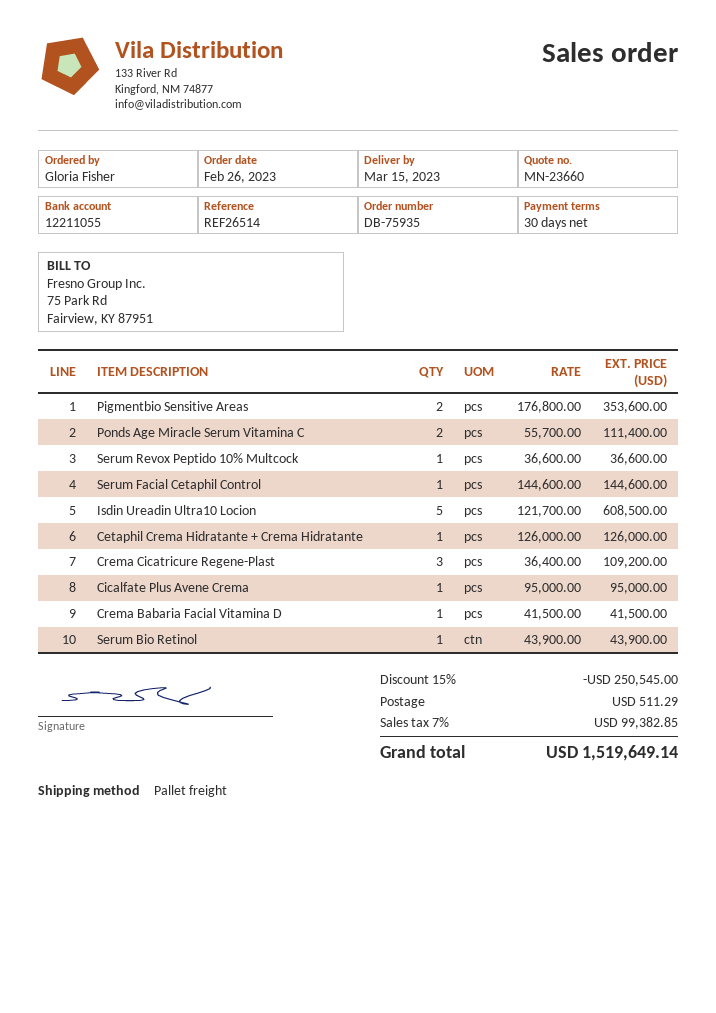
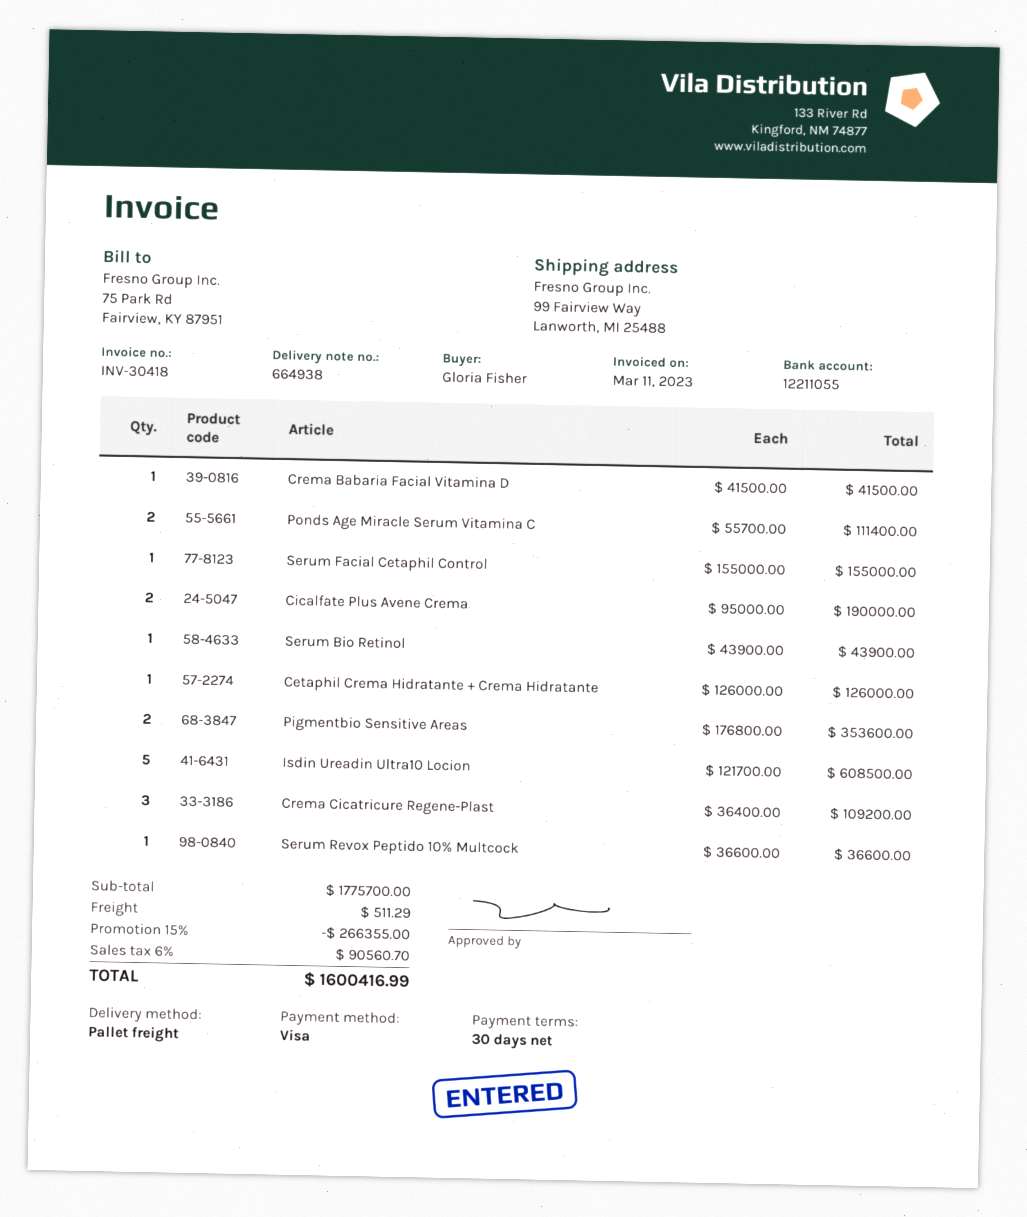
Serum Facial Cetaphil Control: 1 x 144600.00 = 144600.00 -> 1 x 155000.00 = 155000.00
Cicalfate Plus Avene Crema: 1 x 95000.00 = 95000.00 -> 2 x 95000.00 = 190000.00
discount: 15% = 250545.00 -> 15% = 266355.00
tax: 7% = 99382.85 -> 6% = 90560.70
total: 1519649.14 -> 1600416.99

